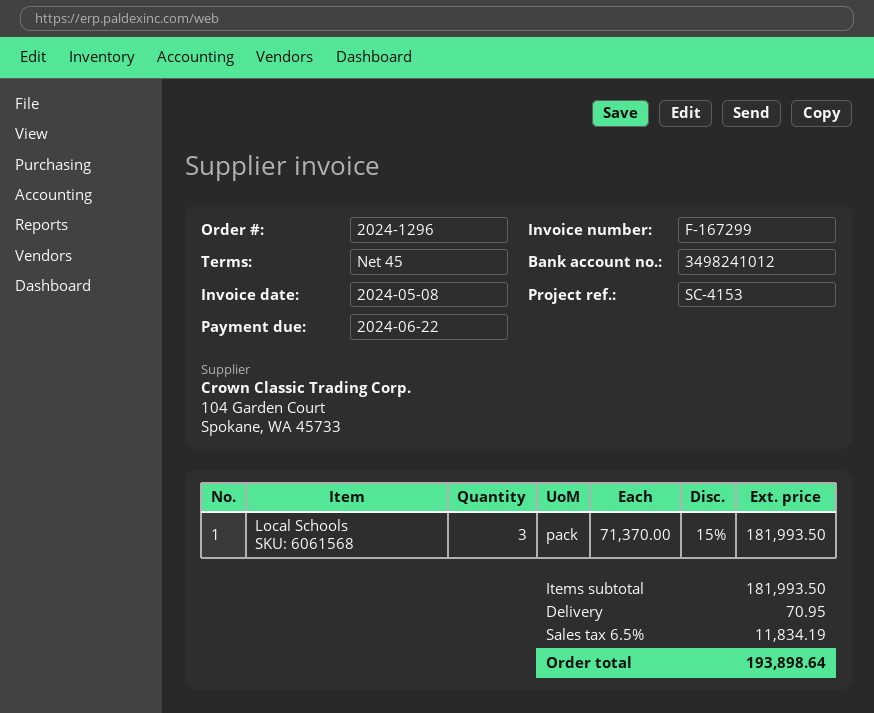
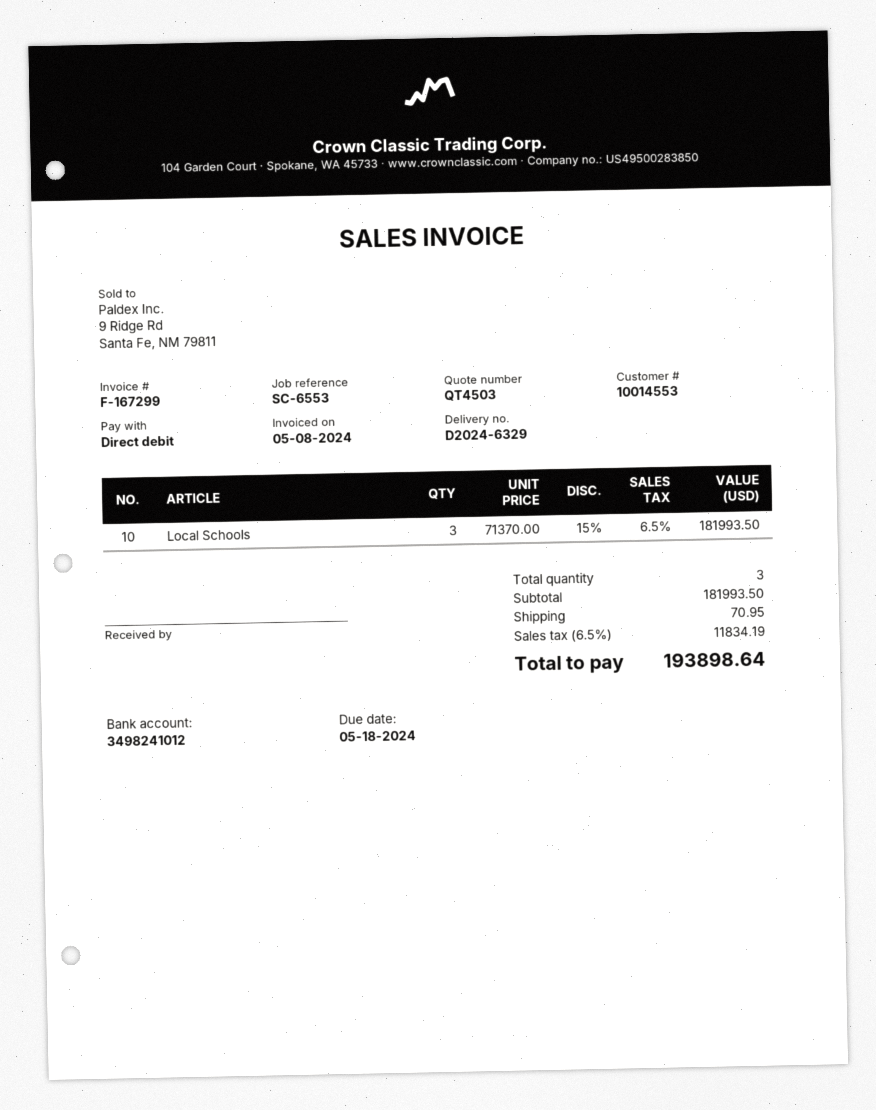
due date: 2024-06-22 -> 2024-05-18
reference: SC-4153 -> SC-6553

